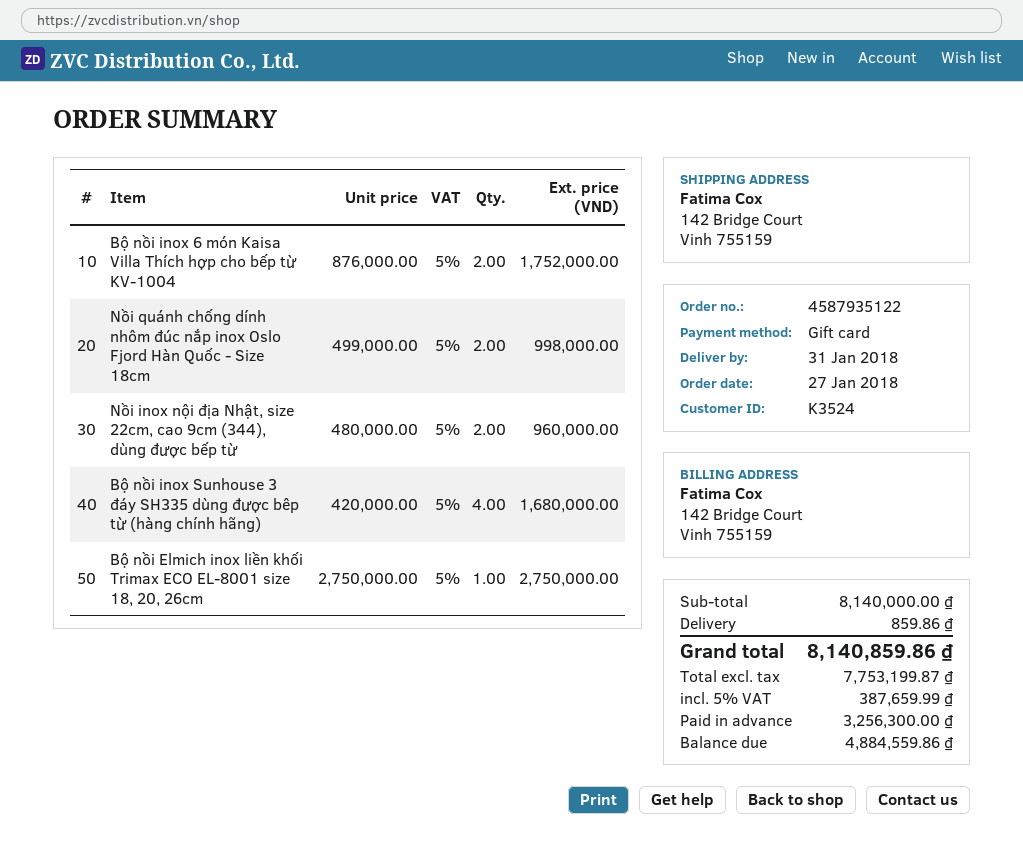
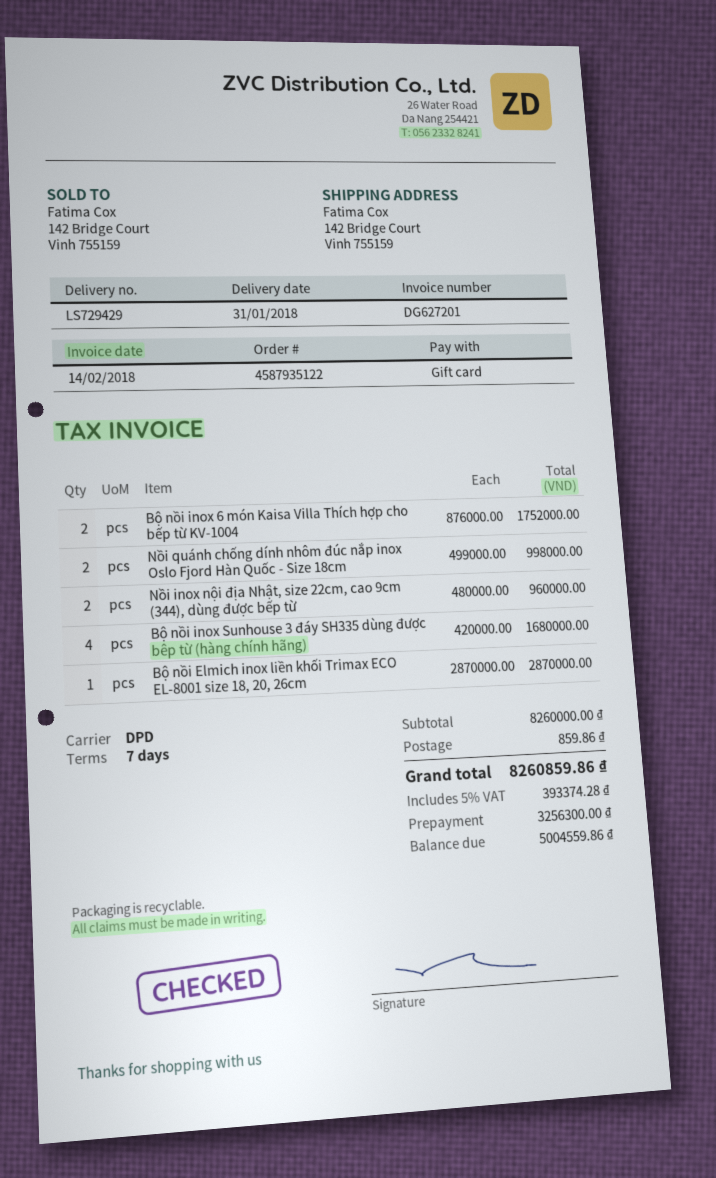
Bộ nồi Elmich inox liền khối Trimax ECO EL-8001 size 18, 20, 26cm: 1 x 2750000.00 = 2750000.00 -> 1 x 2870000.00 = 2870000.00
subtotal: 8140000.00 -> 8260000.00
tax: 5% = 387659.99 -> 5% = 393374.28
total: 8140859.86 -> 8260859.86
balance: 4884559.86 -> 5004559.86

